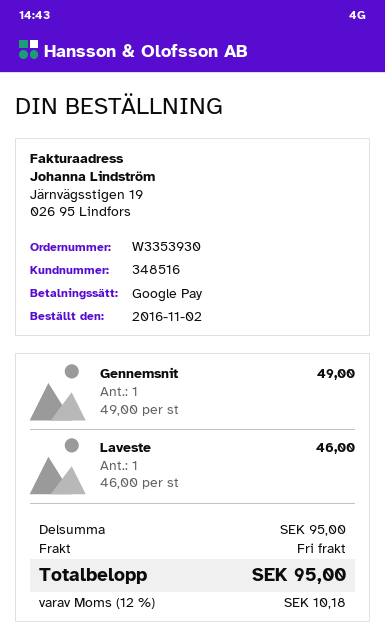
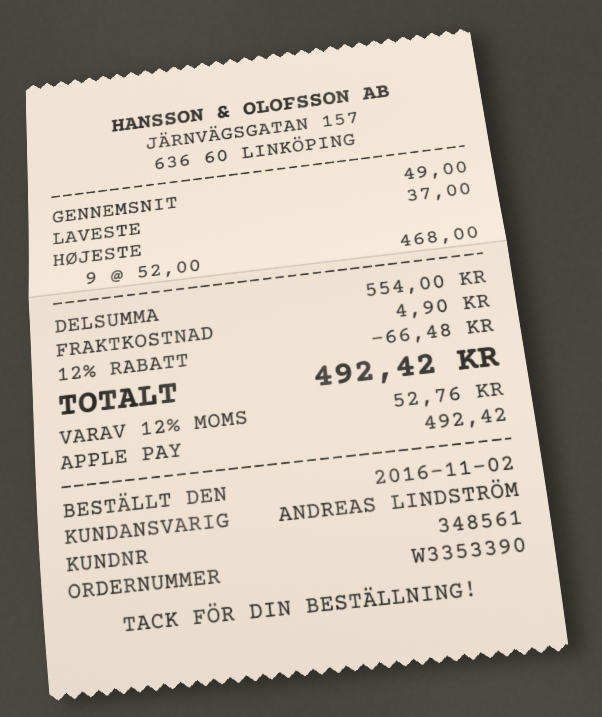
order number: W3353930 -> W3353390
customer number: 348516 -> 348561
payment method: Google Pay -> Apple Pay
Laveste: 1 x 46.00 = 46.00 -> 1 x 37.00 = 37.00
HØJESTE: none -> 9 x 52.00 = 468.00
subtotal: 95.00 -> 554.00
discount: none -> 12% = 66.48
shipping: 0.00 -> 4.90
tax: 12% = 10.18 -> 12% = 52.76
total: 95.00 -> 492.42

